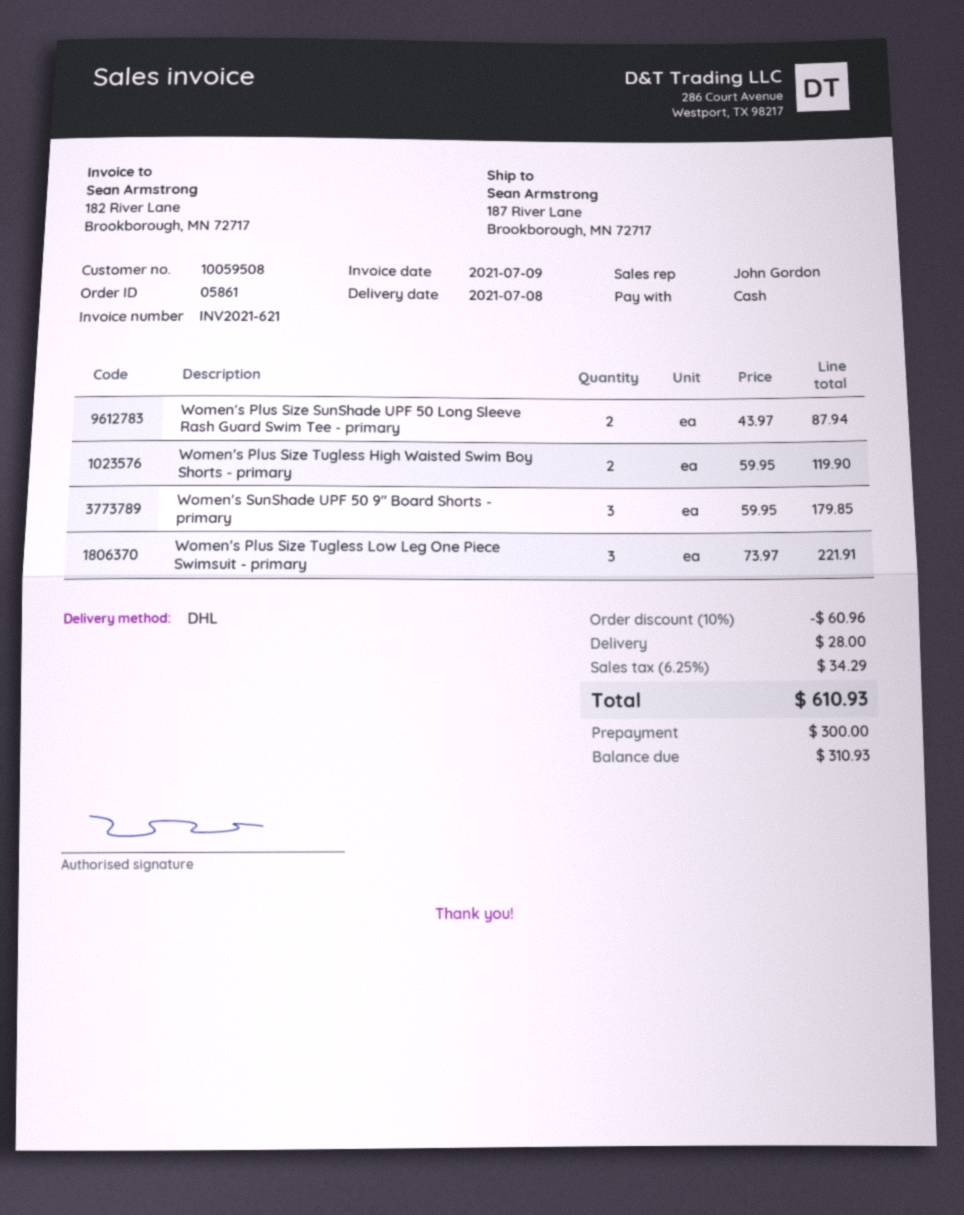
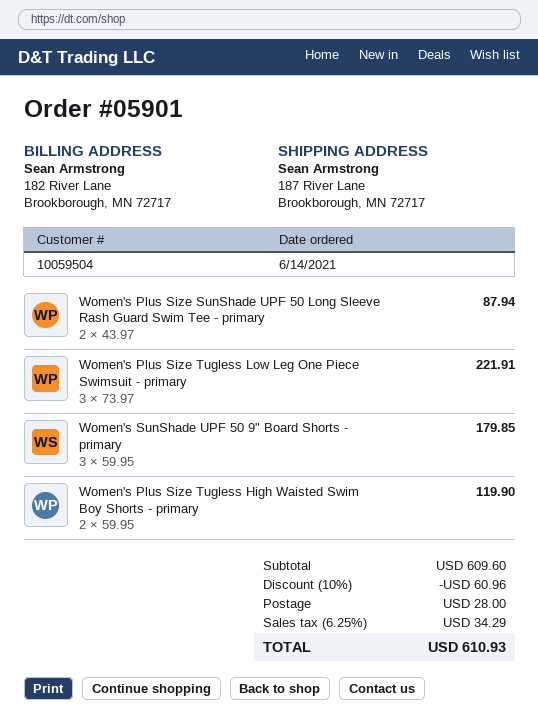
order number: 05861 -> 05901
customer number: 10059508 -> 10059504

